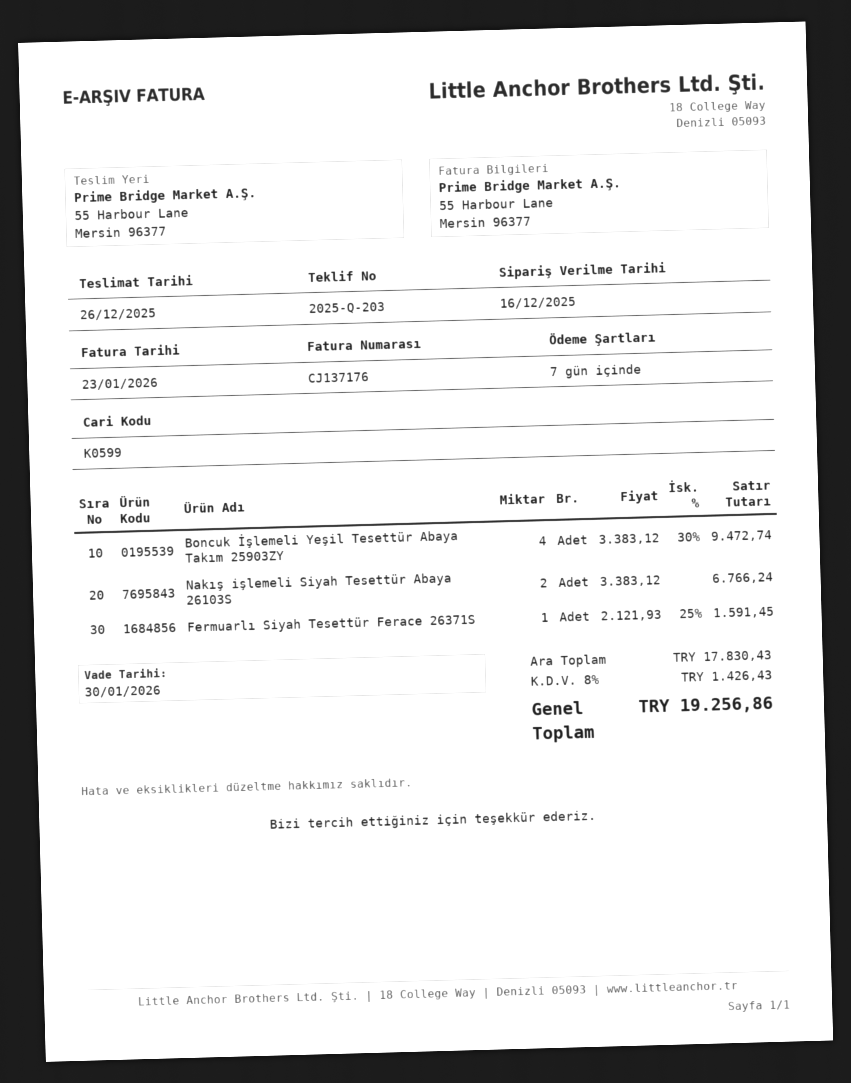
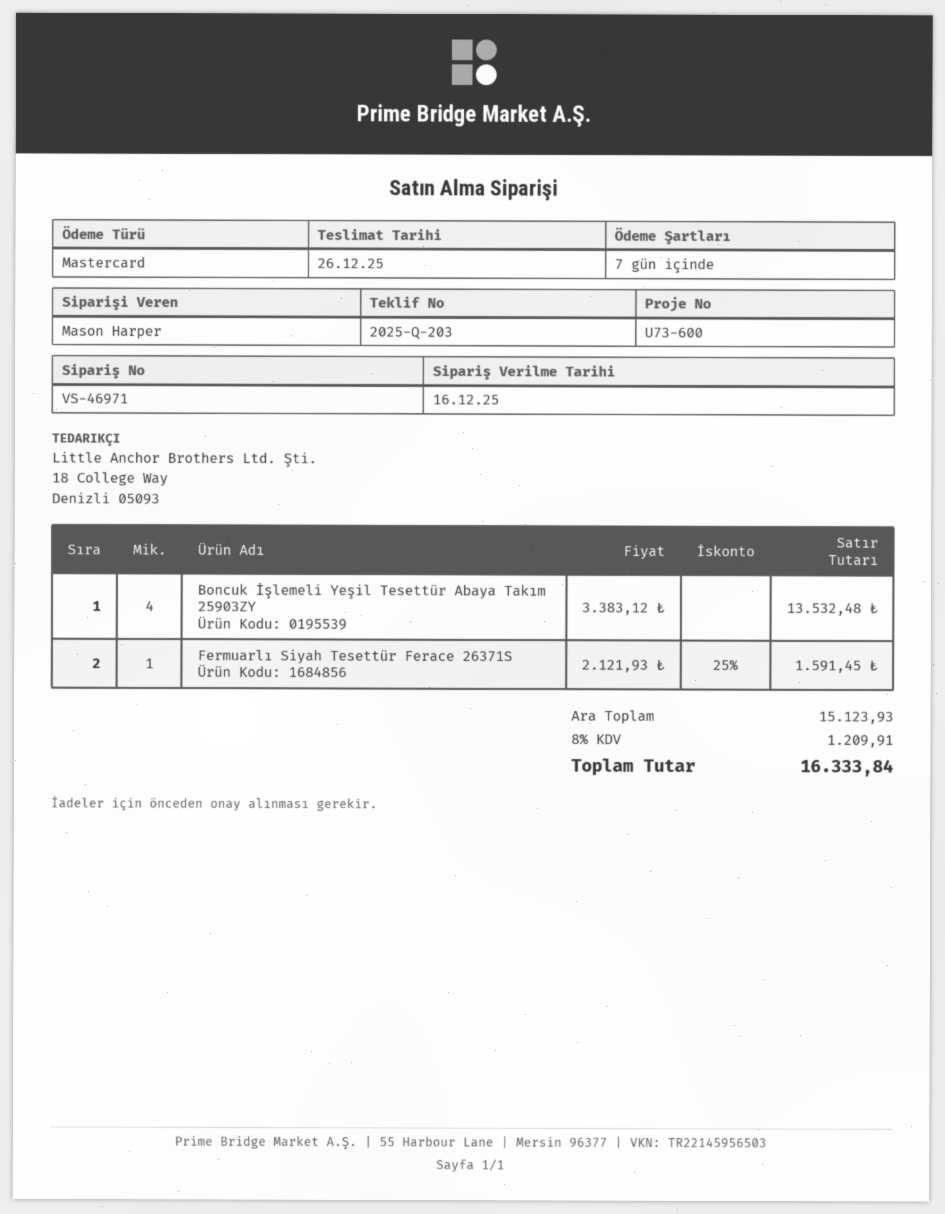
Boncuk İşlemeli Yeşil Tesettür Abaya Takım 25903ZY: 4 x 3383.12 - 30% = 9472.74 -> 4 x 3383.12 = 13532.48
Nakış işlemeli Siyah Tesettür Abaya 26103S: 2 x 3383.12 = 6766.24 -> none
subtotal: 17830.43 -> 15123.93
tax: 8% = 1426.43 -> 8% = 1209.91
total: 19256.86 -> 16333.84

